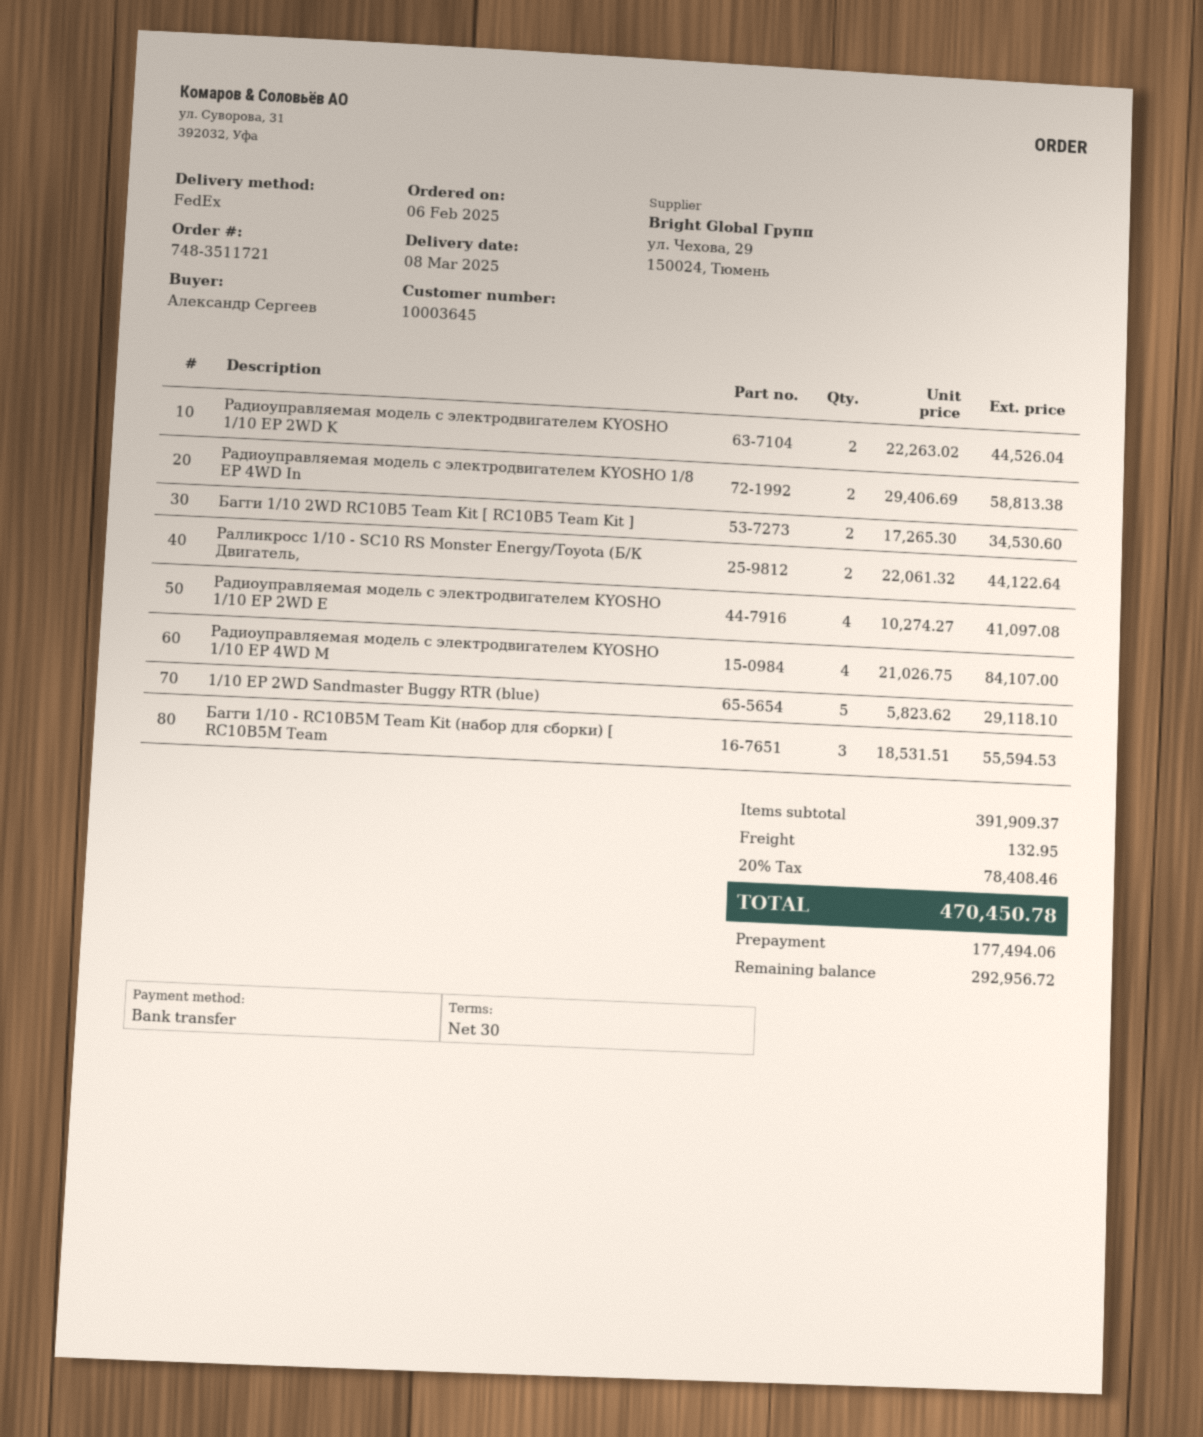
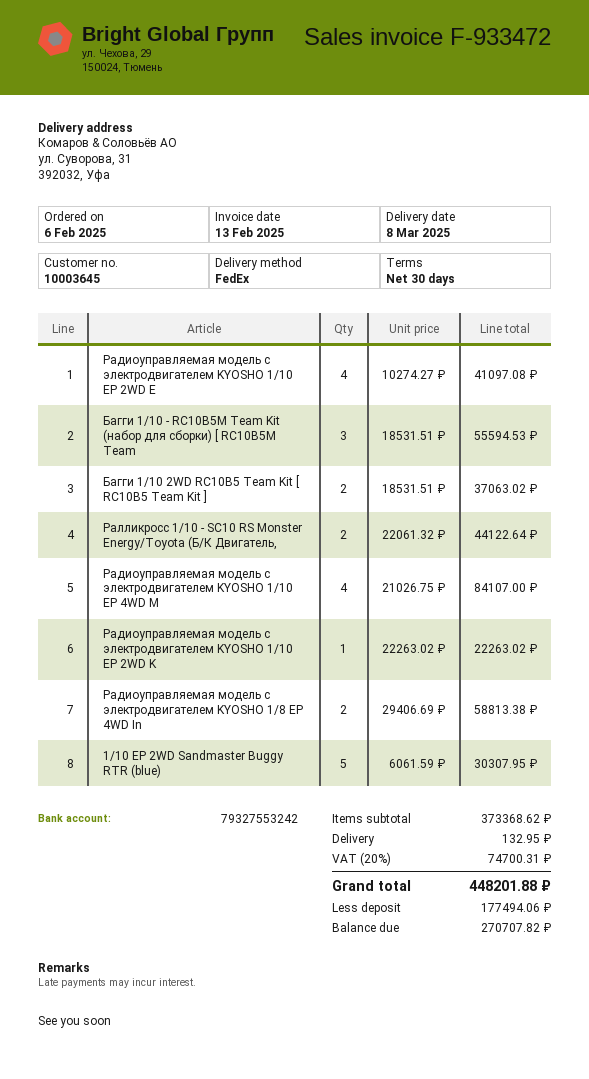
Радиоуправляемая модель с электродвигателем KYOSHO 1/10 EP 2WD K: 2 x 22263.02 = 44526.04 -> 1 x 22263.02 = 22263.02
Багги 1/10 2WD RC10B5 Team Kit [ RC10B5 Team Kit ]: 2 x 17265.30 = 34530.60 -> 2 x 18531.51 = 37063.02
1/10 EP 2WD Sandmaster Buggy RTR (blue): 5 x 5823.62 = 29118.10 -> 5 x 6061.59 = 30307.95
subtotal: 391909.37 -> 373368.62
tax: 20% = 78408.46 -> 20% = 74700.31
total: 470450.78 -> 448201.88
balance: 292956.72 -> 270707.82

